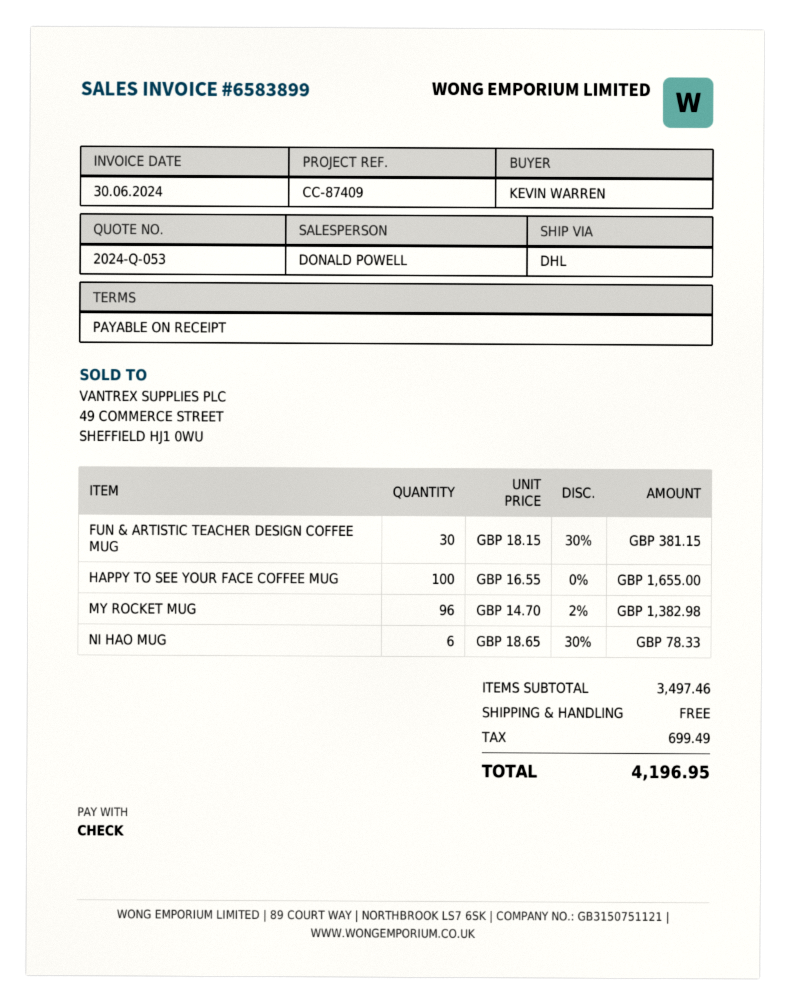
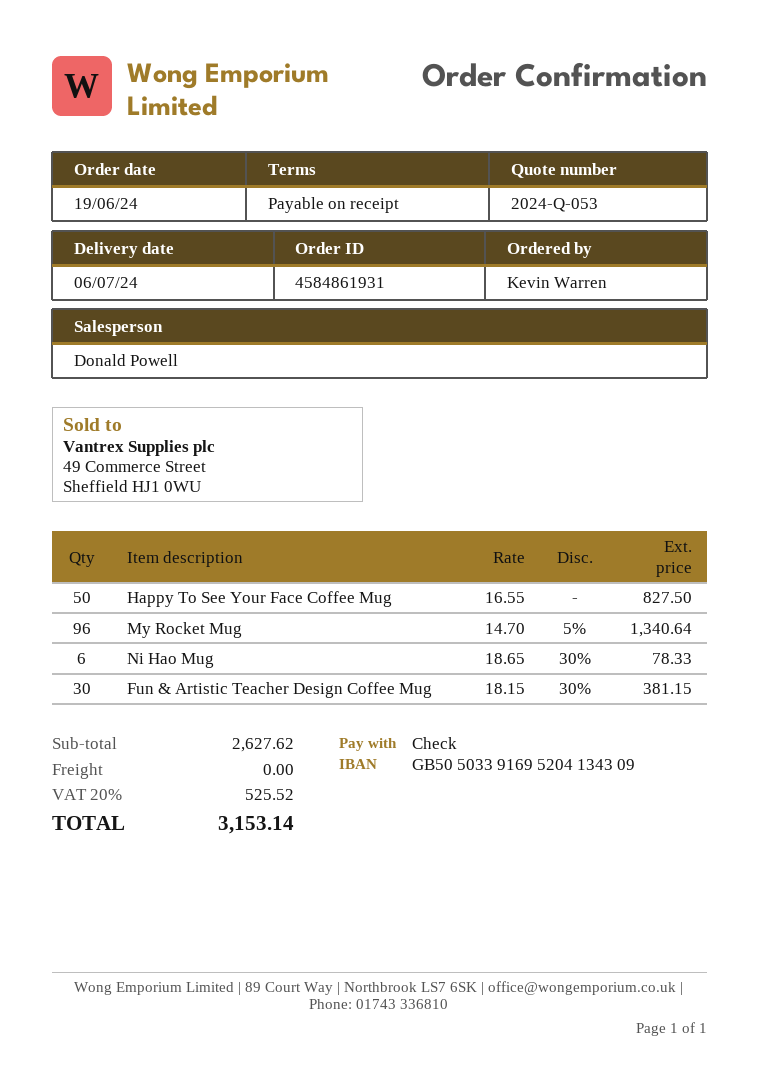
HAPPY TO SEE YOUR FACE COFFEE MUG: 100 x 16.55 = 1655.00 -> 50 x 16.55 = 827.50
MY ROCKET MUG: 96 x 14.70 - 2% = 1382.98 -> 96 x 14.70 - 5% = 1340.64
subtotal: 3497.46 -> 2627.62
tax: 699.49 -> 525.52
total: 4196.95 -> 3153.14

